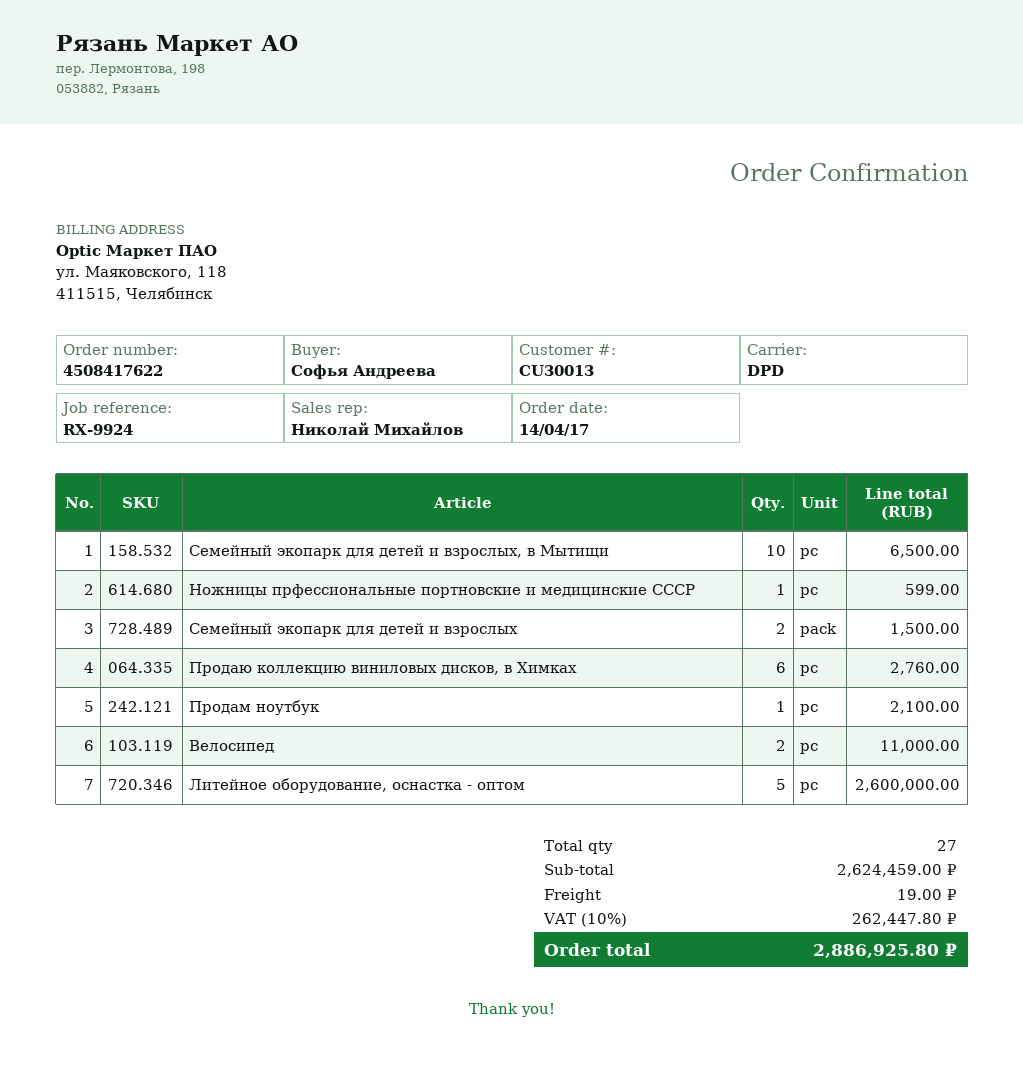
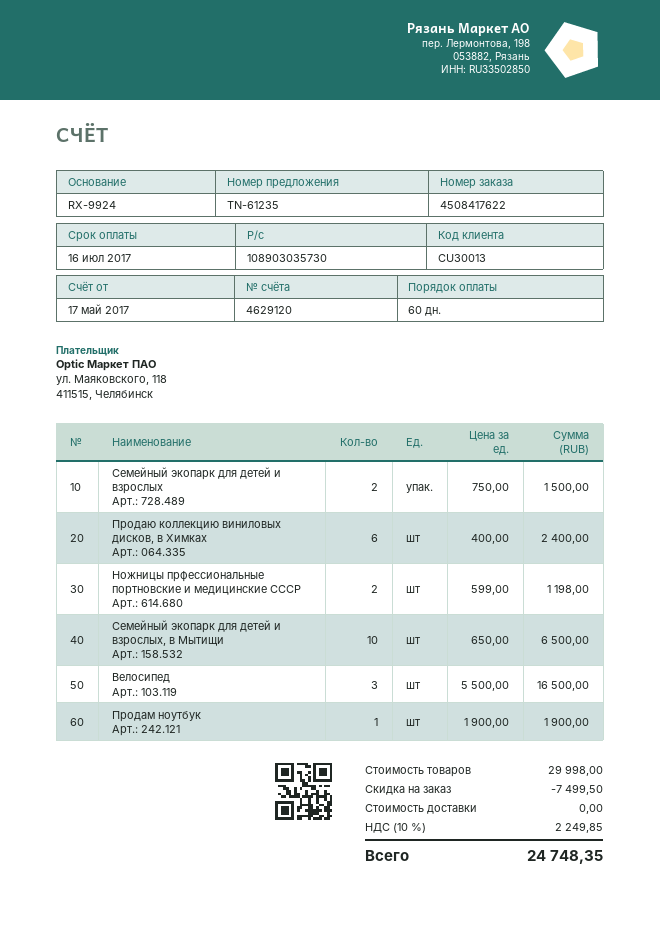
Ножницы прфессиональные портновские и медицинские СССР: 1 for 599.00 -> 2 for 1198.00
Продаю коллекцию виниловых дисков, в Химках: 6 for 2760.00 -> 6 for 2400.00
Продам ноутбук: 1 for 2100.00 -> 1 for 1900.00
Велосипед: 2 for 11000.00 -> 3 for 16500.00
Литейное оборудование, оснастка - оптом: 5 for 2600000.00 -> none
subtotal: 2624459.00 -> 29998.00
discount: none -> 7499.50
shipping: 19.00 -> 0.00
tax: 10% = 262447.80 -> 10% = 2249.85
total: 2886925.80 -> 24748.35

